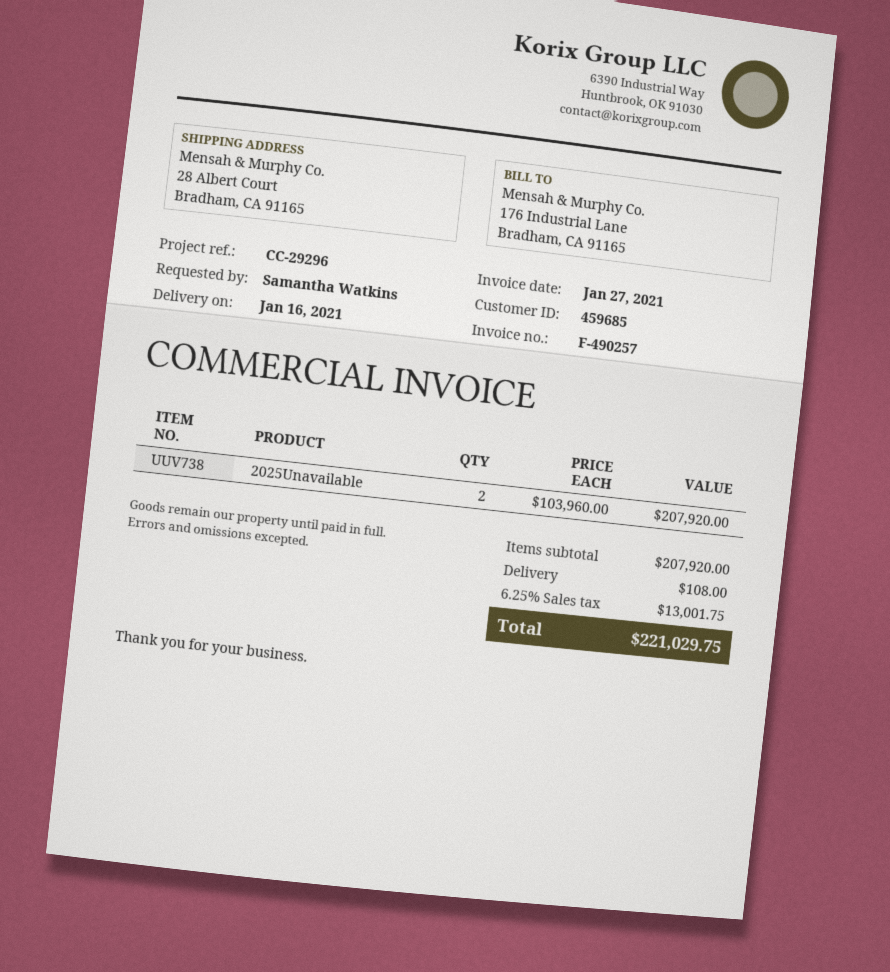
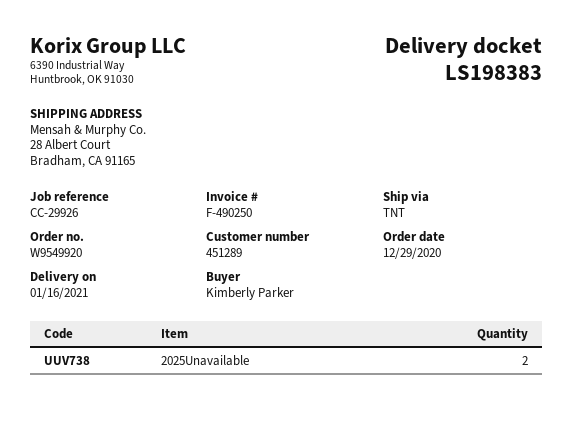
invoice number: F-490257 -> F-490250
customer number: 459685 -> 451289
reference: CC-29296 -> CC-29926
ordered by: Samantha Watkins -> Kimberly Parker

